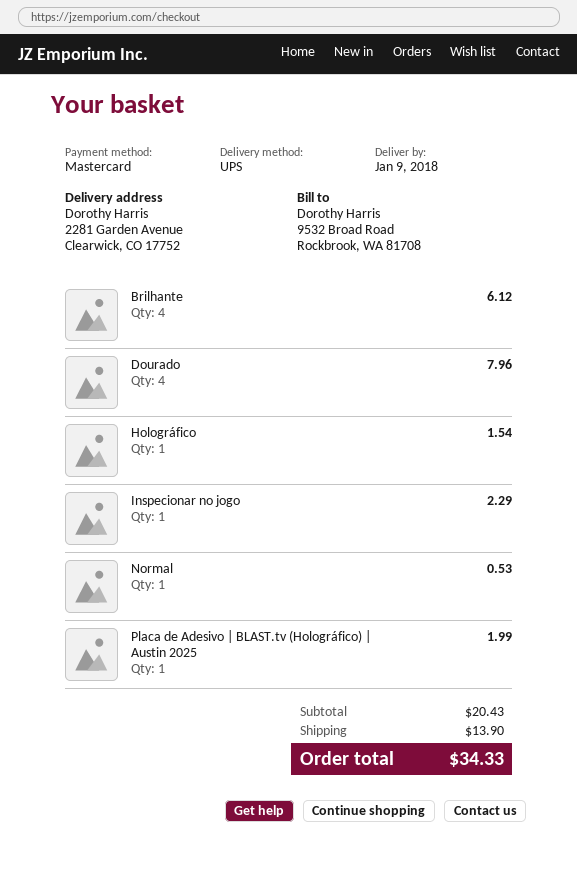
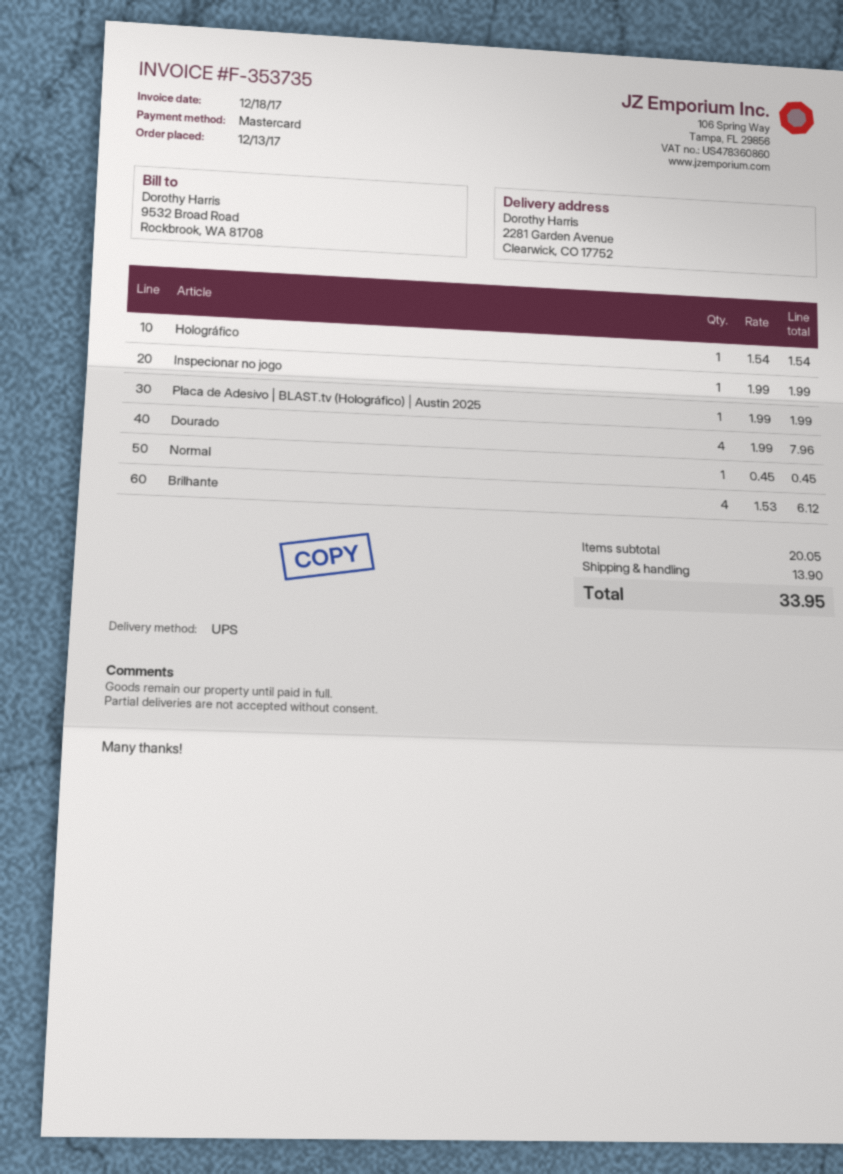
Inspecionar no jogo: 1 for 2.29 -> 1 for 1.99
Normal: 1 for 0.53 -> 1 for 0.45
subtotal: 20.43 -> 20.05
total: 34.33 -> 33.95

